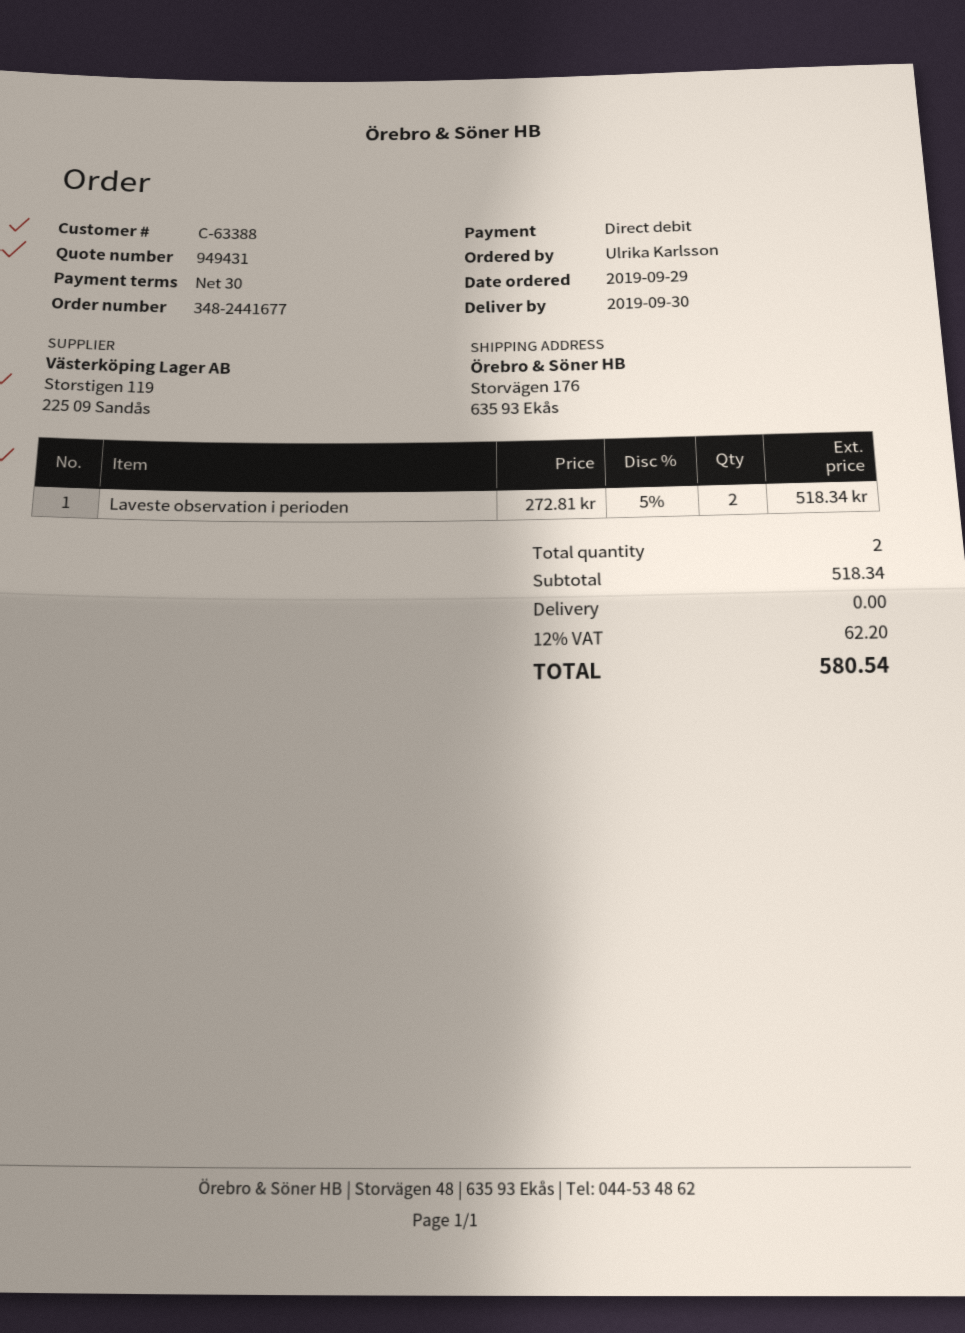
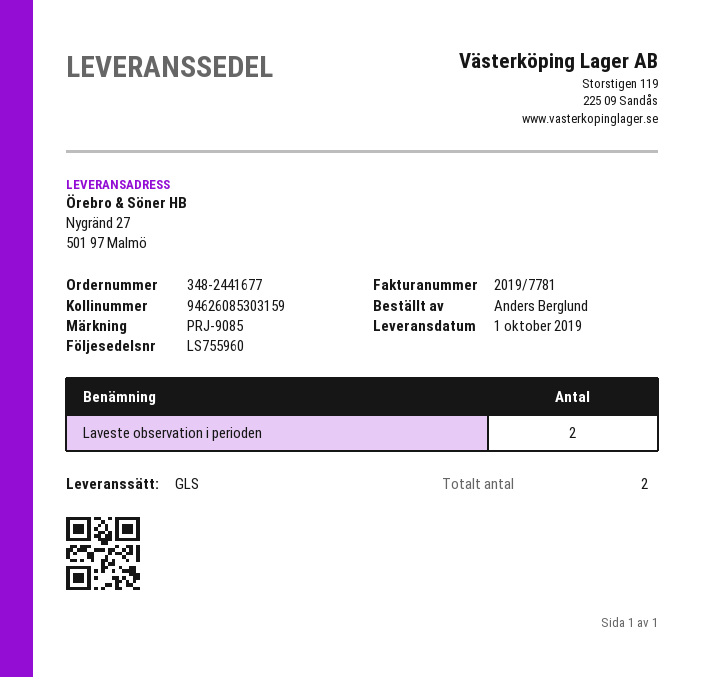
delivery date: 2019-09-30 -> 2019-10-01
ordered by: Ulrika Karlsson -> Anders Berglund
ship to: Storvägen 176, 635 93 Ekås -> Nygränd 27, 501 97 Malmö

